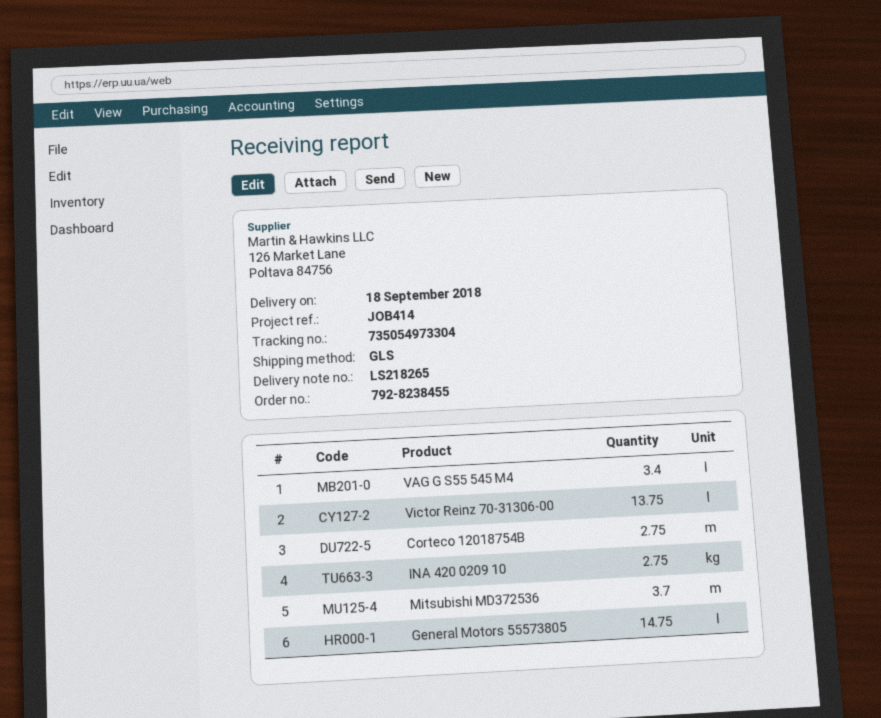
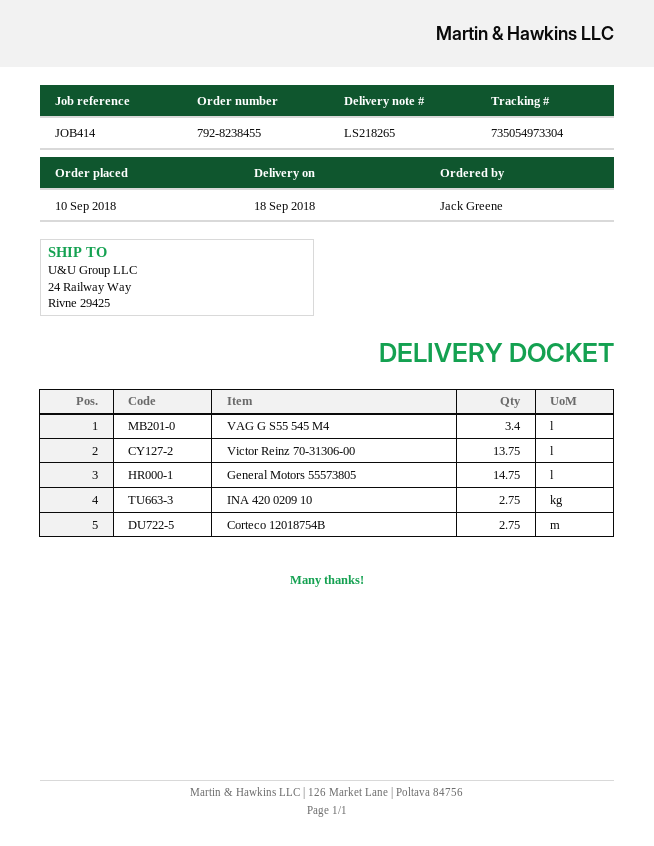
Mitsubishi MD372536: 3.7 -> none

